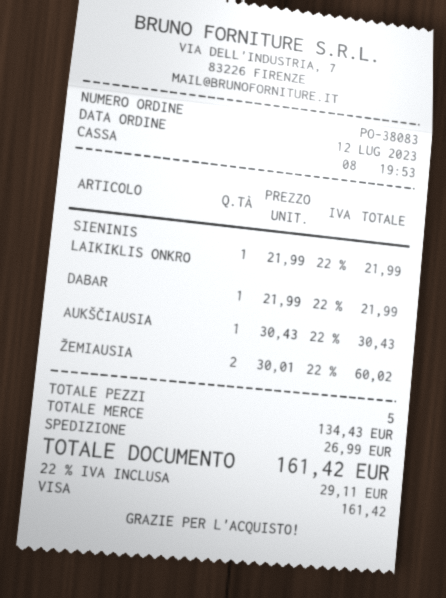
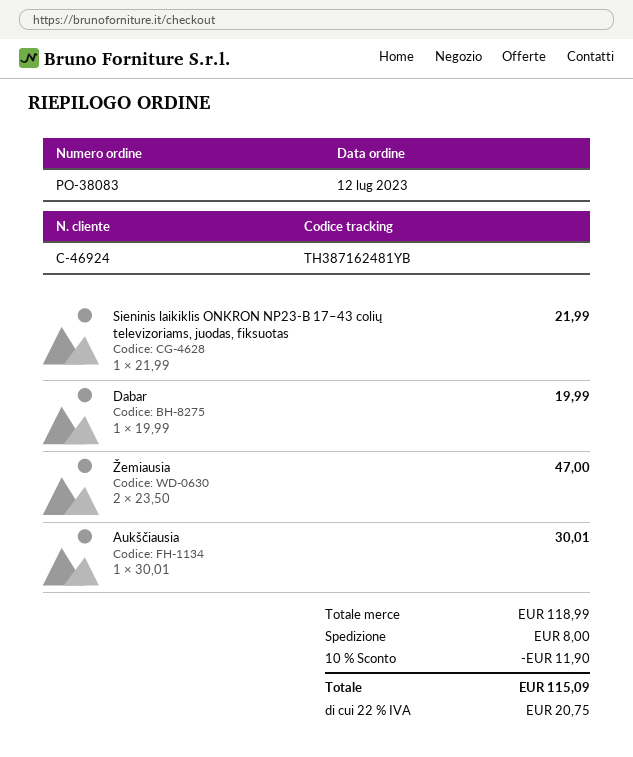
DABAR: 1 x 21.99 = 21.99 -> 1 x 19.99 = 19.99
AUKŠČIAUSIA: 1 x 30.43 = 30.43 -> 1 x 30.01 = 30.01
ŽEMIAUSIA: 2 x 30.01 = 60.02 -> 2 x 23.50 = 47.00
subtotal: 134.43 -> 118.99
discount: none -> 10% = 11.90
shipping: 26.99 -> 8.00
tax: 22% = 29.11 -> 22% = 20.75
total: 161.42 -> 115.09

